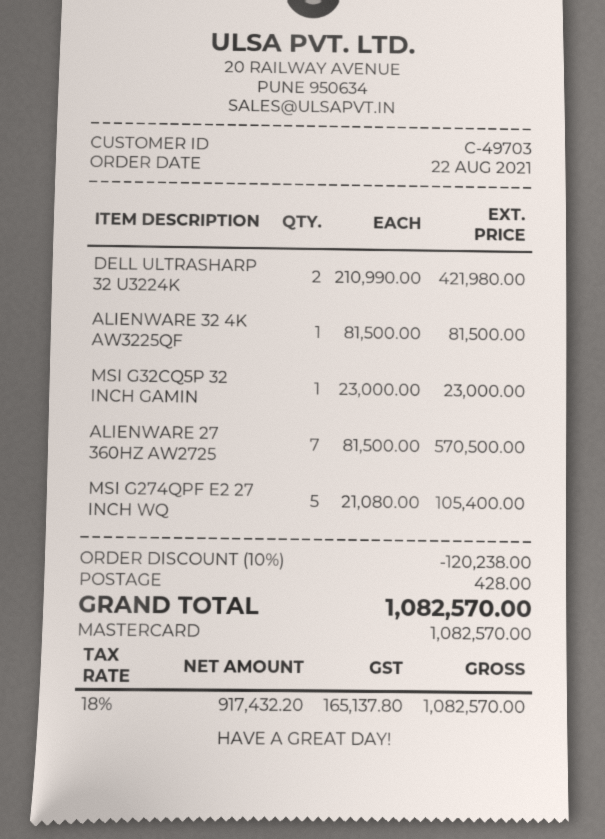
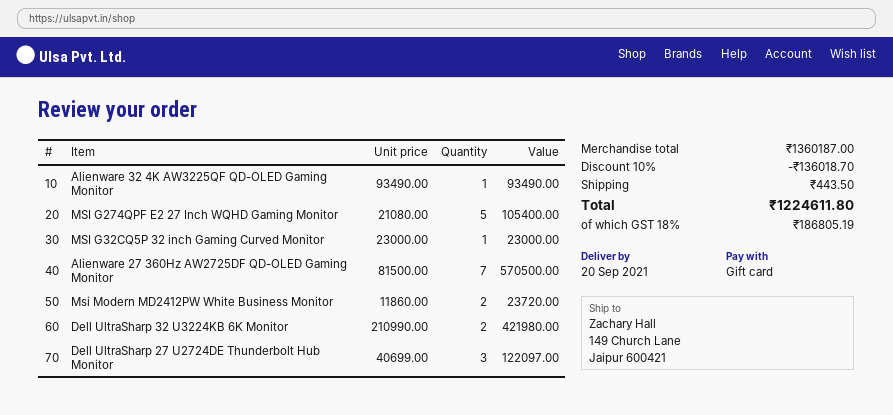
payment method: Mastercard -> gift card
ALIENWARE 32 4K AW3225QF: 1 x 81500.00 = 81500.00 -> 1 x 93490.00 = 93490.00
Msi Modern MD2412PW White Business Monitor: none -> 2 x 11860.00 = 23720.00
Dell UltraSharp 27 U2724DE Thunderbolt Hub Monitor: none -> 3 x 40699.00 = 122097.00
discount: 10% = 120238.00 -> 10% = 136018.70
shipping: 428.00 -> 443.50
tax: 18% = 165137.80 -> 18% = 186805.19
total: 1082570.00 -> 1224611.80

